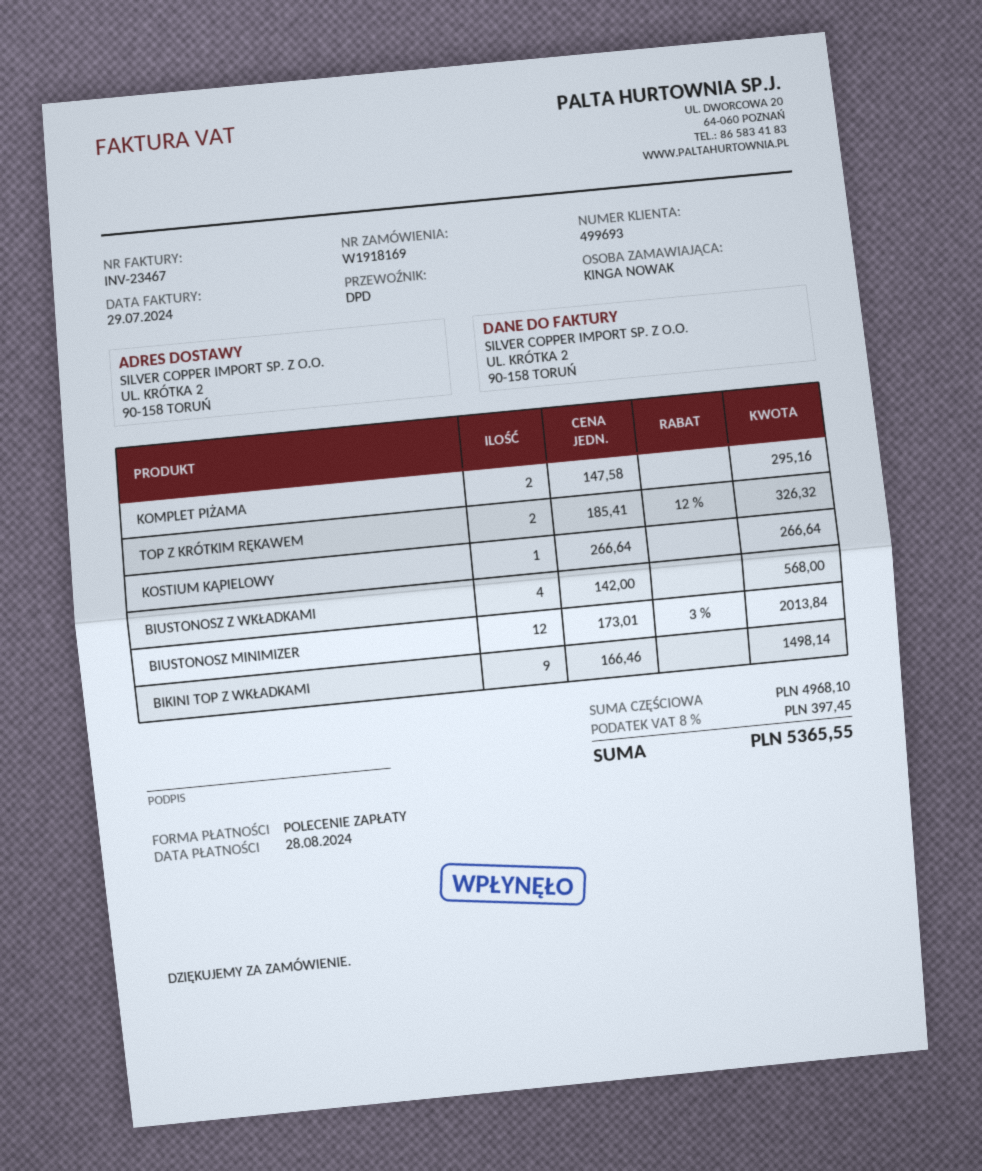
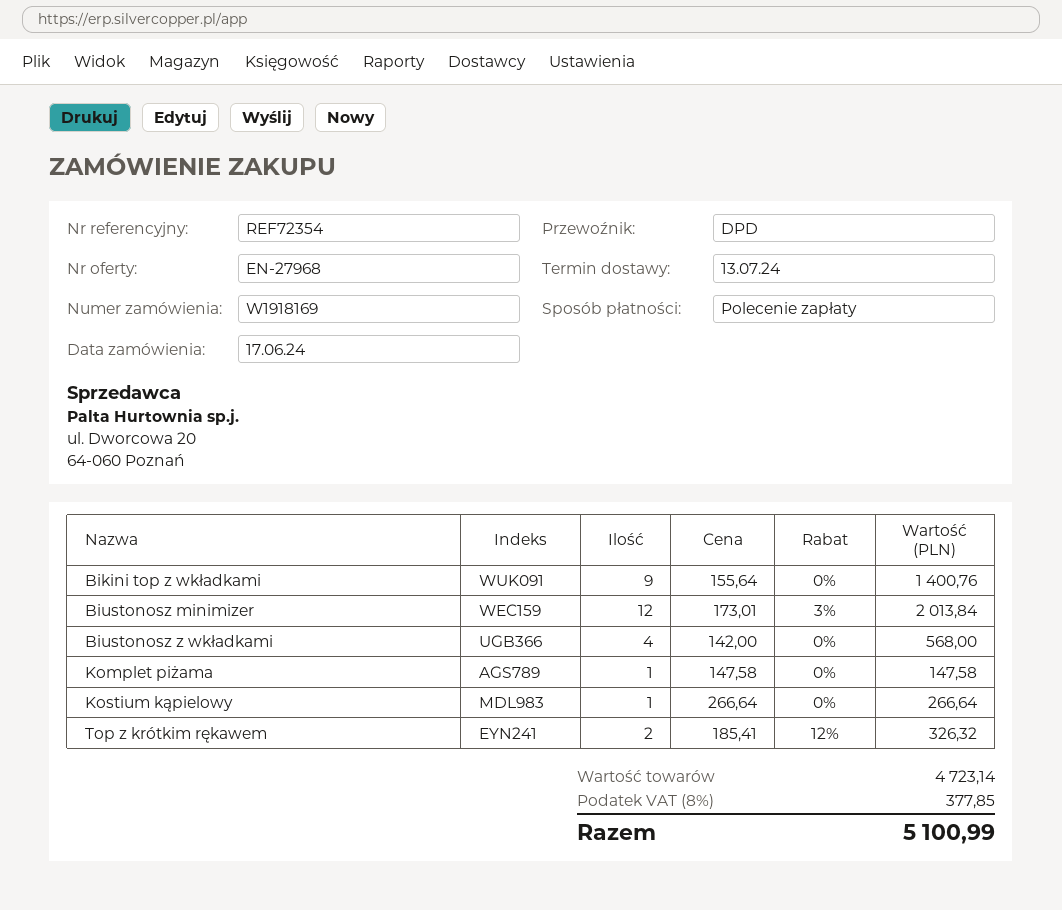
KOMPLET PIŻAMA: 2 x 147.58 = 295.16 -> 1 x 147.58 = 147.58
BIKINI TOP Z WKŁADKAMI: 9 x 166.46 = 1498.14 -> 9 x 155.64 = 1400.76
subtotal: 4968.10 -> 4723.14
tax: 8% = 397.45 -> 8% = 377.85
total: 5365.55 -> 5100.99

